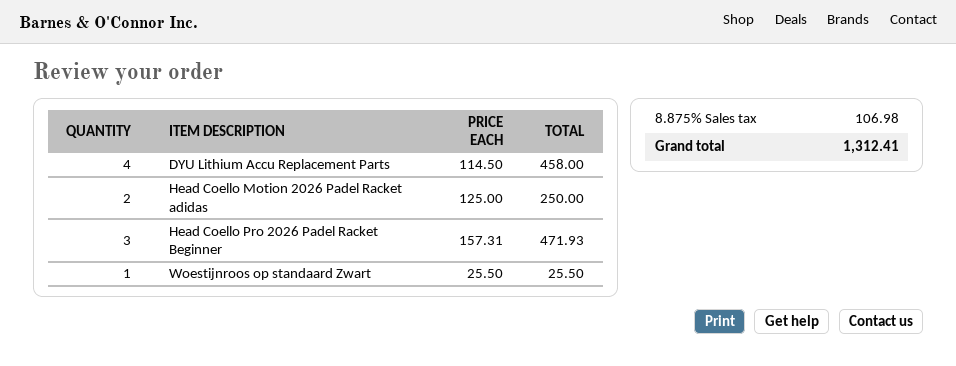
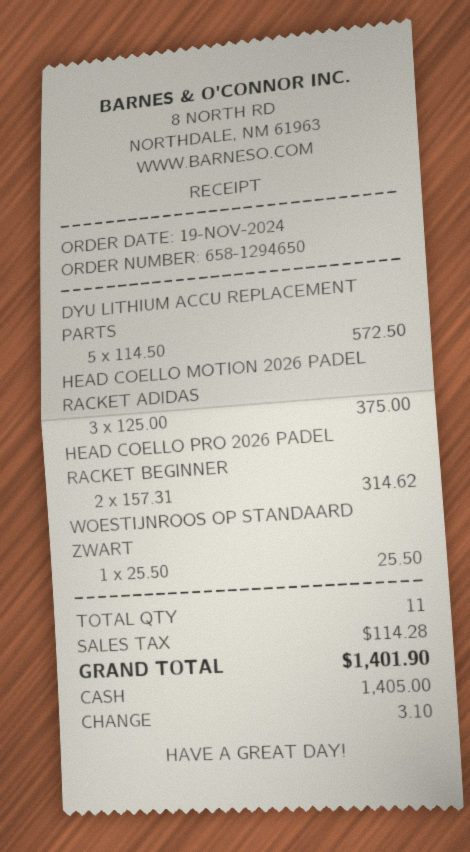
DYU Lithium Accu Replacement Parts: 4 x 114.50 = 458.00 -> 5 x 114.50 = 572.50
Head Coello Motion 2026 Padel Racket adidas: 2 x 125.00 = 250.00 -> 3 x 125.00 = 375.00
Head Coello Pro 2026 Padel Racket Beginner: 3 x 157.31 = 471.93 -> 2 x 157.31 = 314.62
tax: 106.98 -> 114.28
total: 1312.41 -> 1401.90

